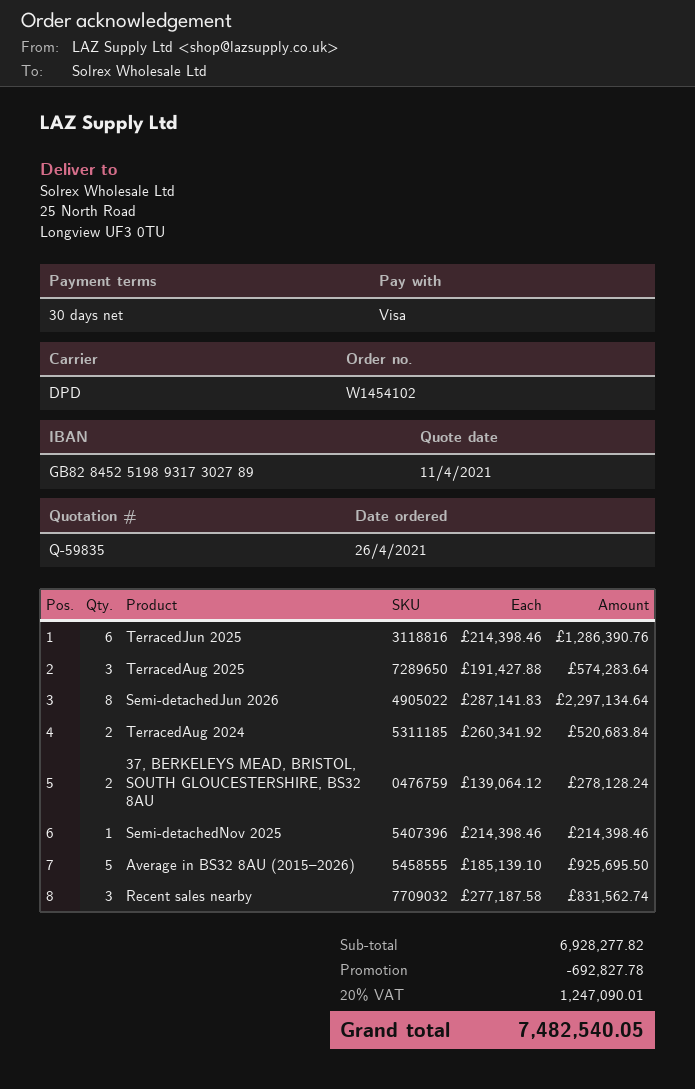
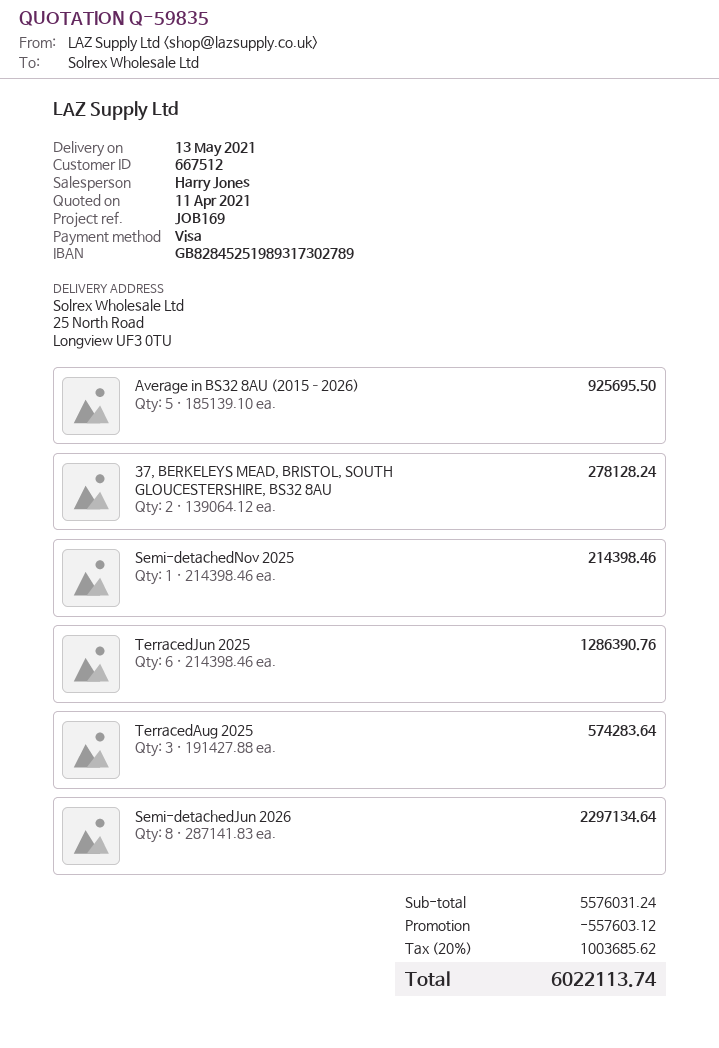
TerracedAug 2024: 2 x 260341.92 = 520683.84 -> none
Recent sales nearby: 3 x 277187.58 = 831562.74 -> none
subtotal: 6928277.82 -> 5576031.24
discount: 692827.78 -> 557603.12
tax: 20% = 1247090.01 -> 20% = 1003685.62
total: 7482540.05 -> 6022113.74

